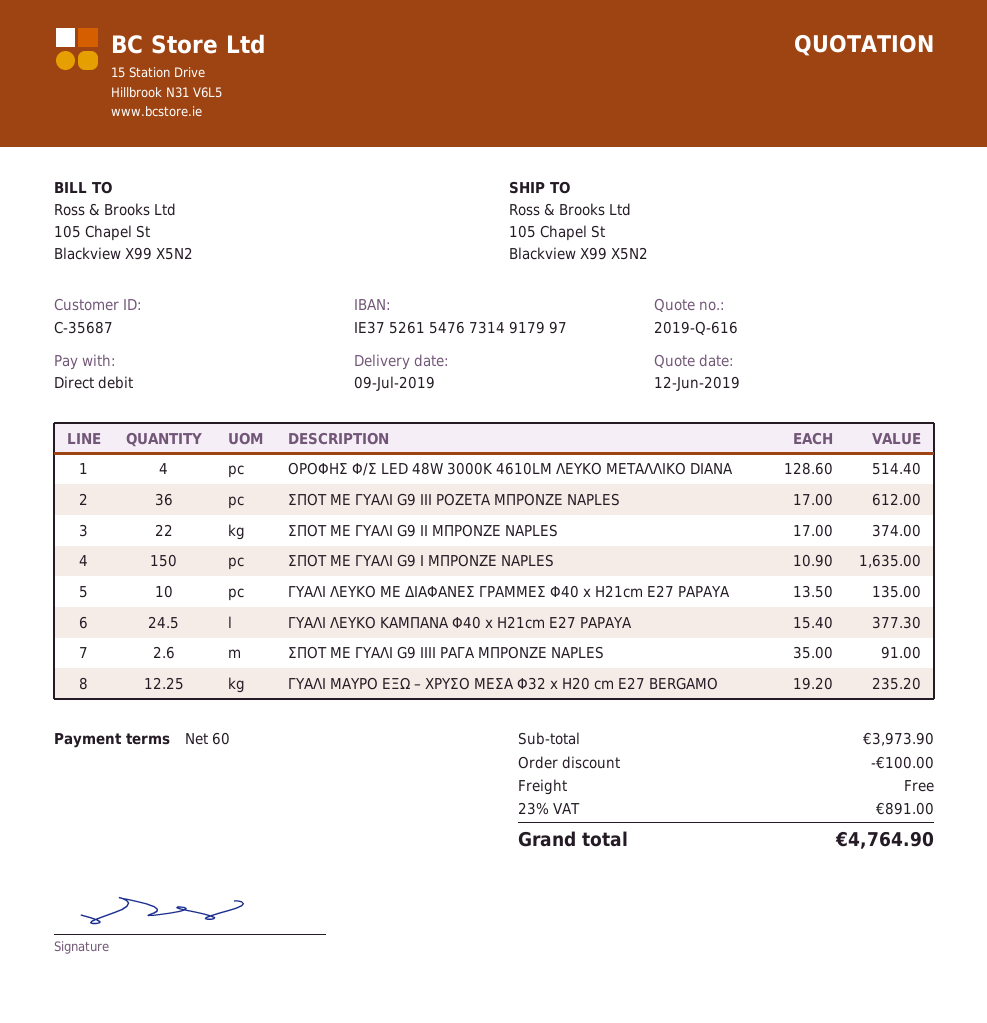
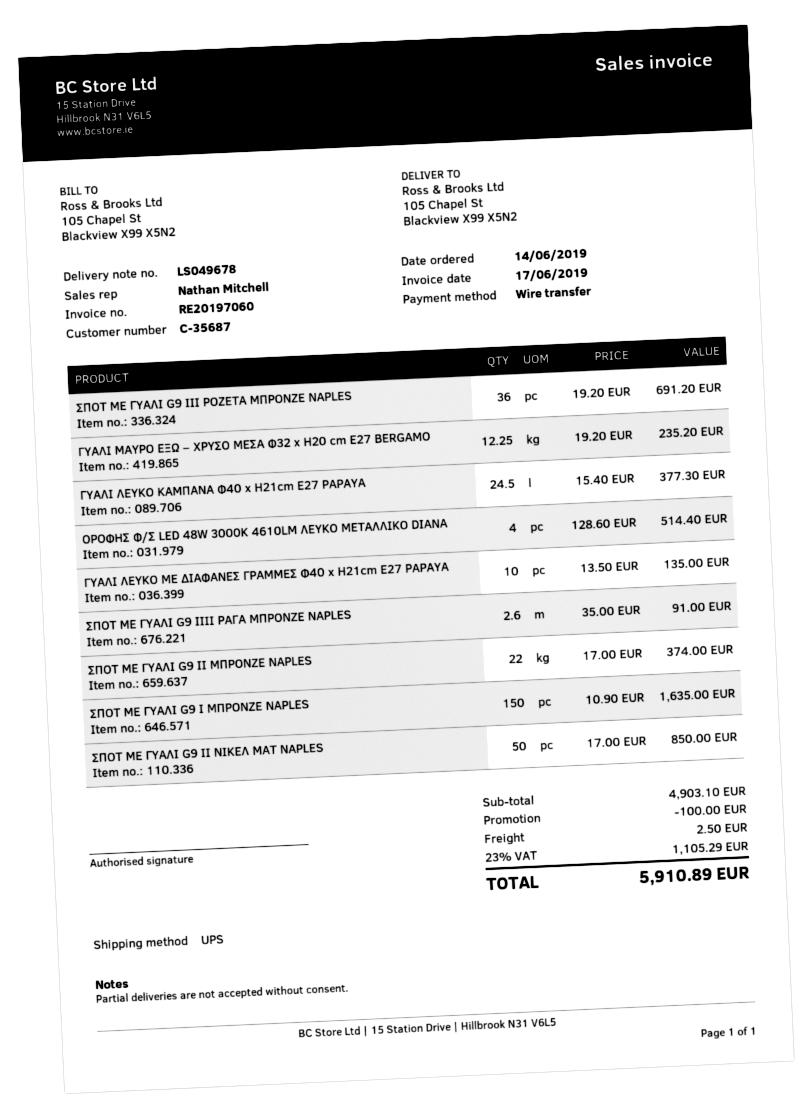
payment method: direct debit -> bank transfer
ΣΠΟΤ ΜΕ ΓΥΑΛΙ G9 III ΡΟΖΕΤΑ ΜΠΡΟΝΖΕ NAPLES: 36 x 17.00 = 612.00 -> 36 x 19.20 = 691.20
ΣΠΟΤ ΜΕ ΓΥΑΛΙ G9 II ΝΙΚΕΛ ΜΑΤ NAPLES: none -> 50 x 17.00 = 850.00
subtotal: 3973.90 -> 4903.10
shipping: 0.00 -> 2.50
tax: 23% = 891.00 -> 23% = 1105.29
total: 4764.90 -> 5910.89

